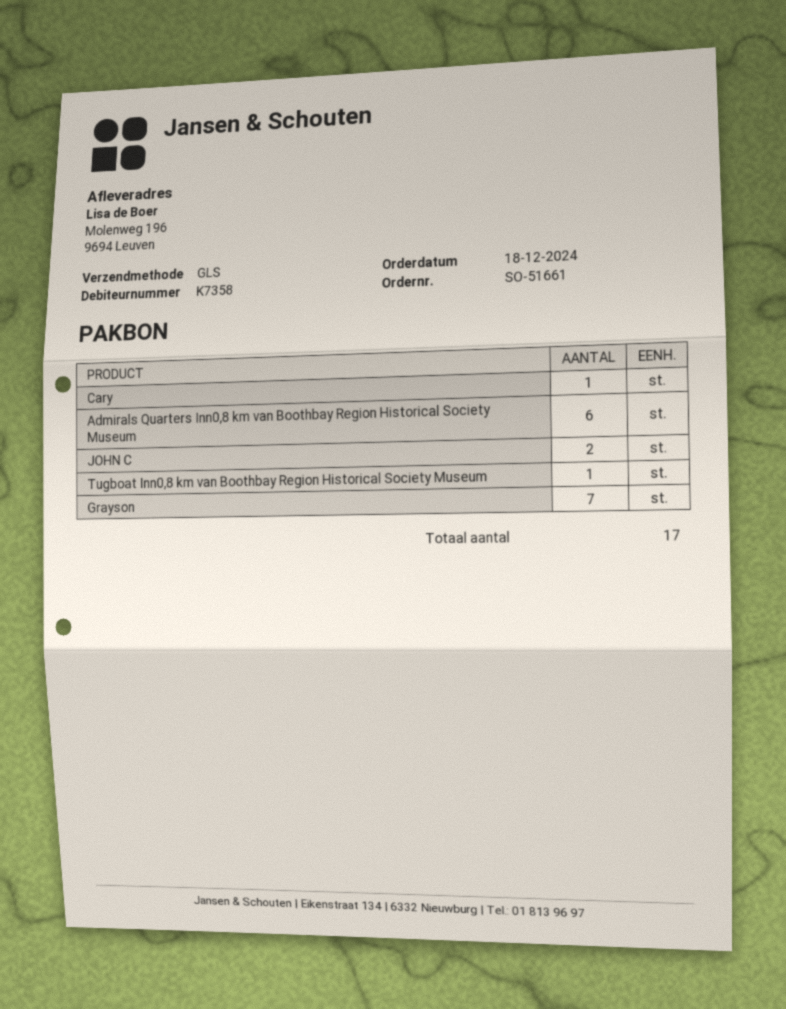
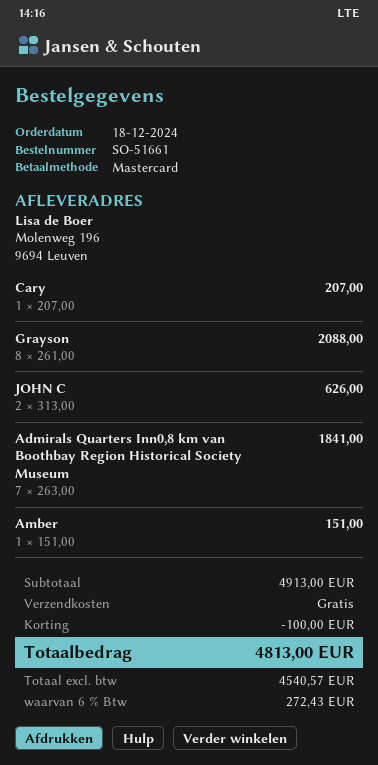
Admirals Quarters Inn0,8 km van Boothbay Region Historical Society Museum: 6 -> 7
Tugboat Inn0,8 km van Boothbay Region Historical Society Museum: 1 -> none
Grayson: 7 -> 8
Amber: none -> 1

